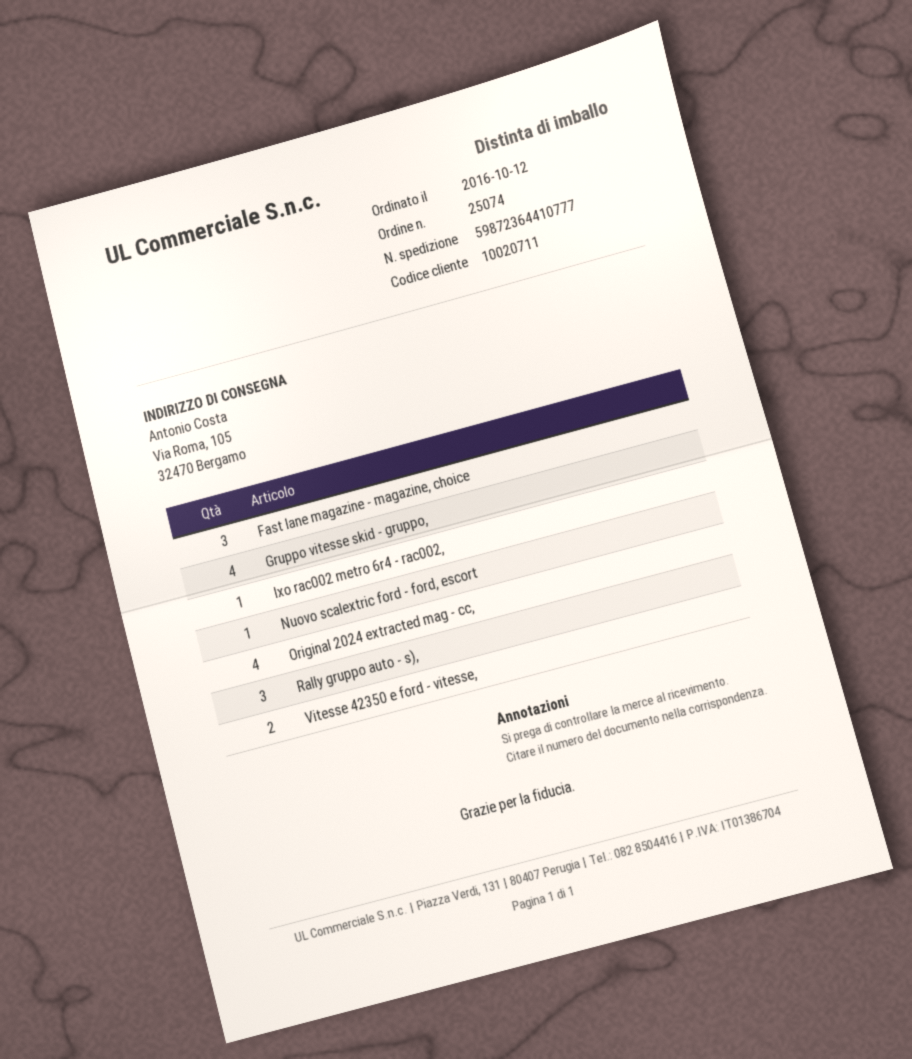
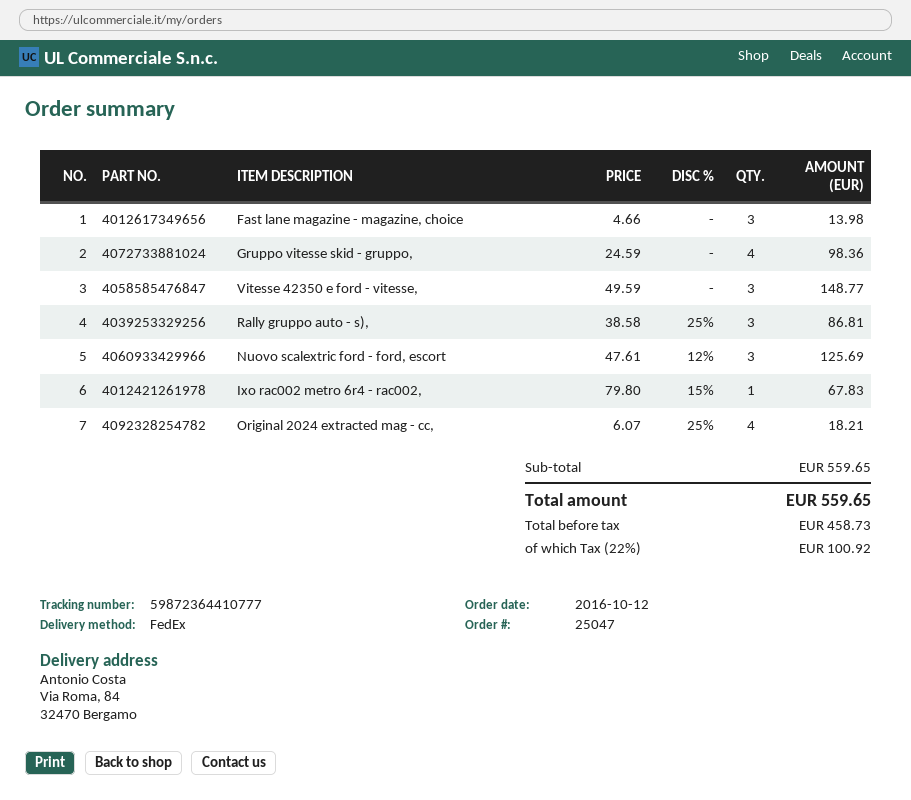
order number: 25074 -> 25047
ship to: Via Roma, 105, 32470 Bergamo -> Via Roma, 84, 32470 Bergamo
Nuovo scalextric ford - ford, escort: 1 -> 3
Vitesse 42350 e ford - vitesse,: 2 -> 3

